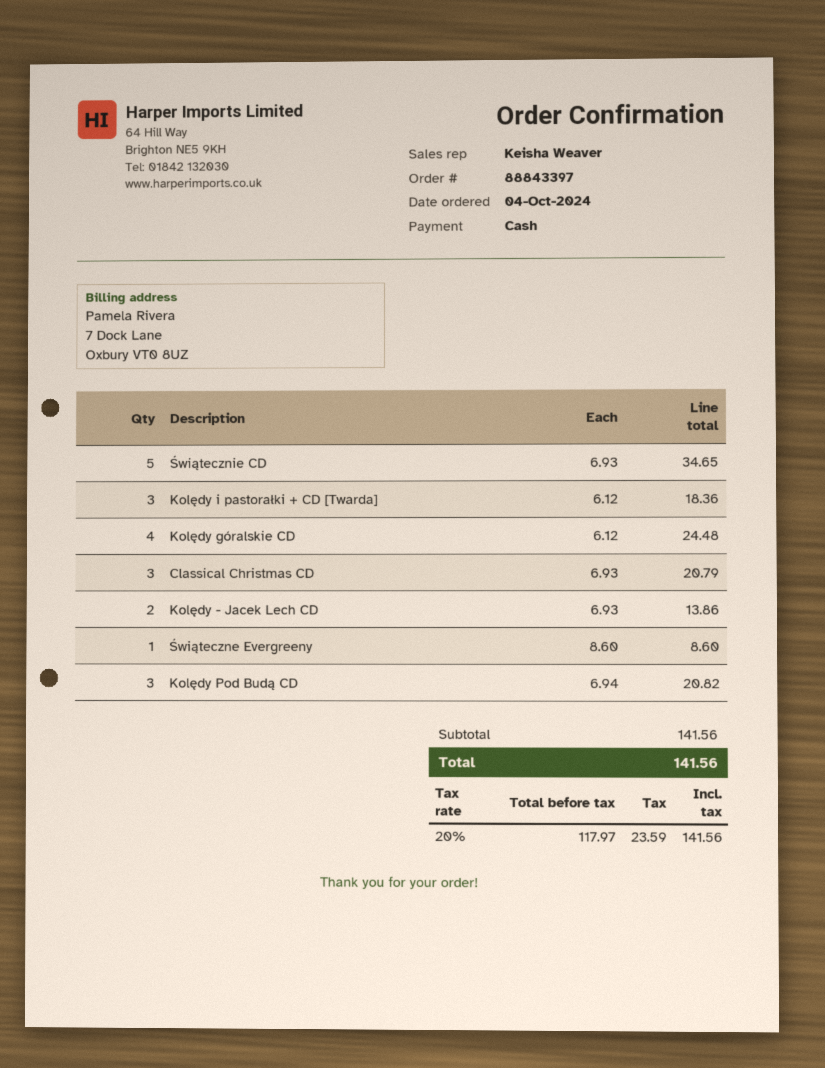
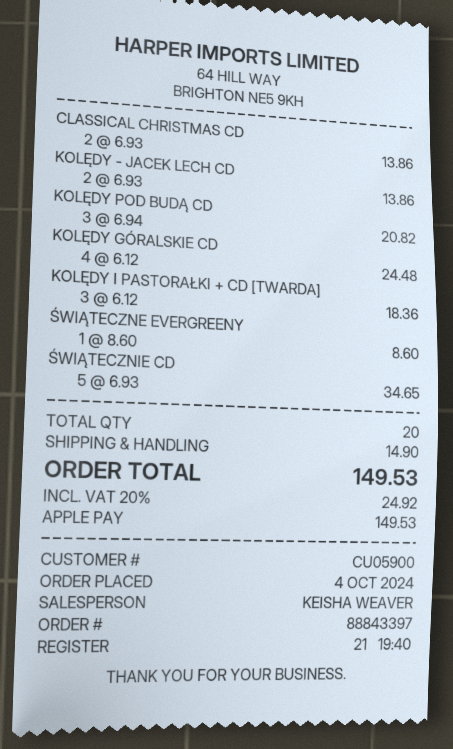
payment method: cash -> Apple Pay
Classical Christmas CD: 3 x 6.93 = 20.79 -> 2 x 6.93 = 13.86
shipping: none -> 14.90
tax: 20% = 23.59 -> 20% = 24.92
total: 141.56 -> 149.53

